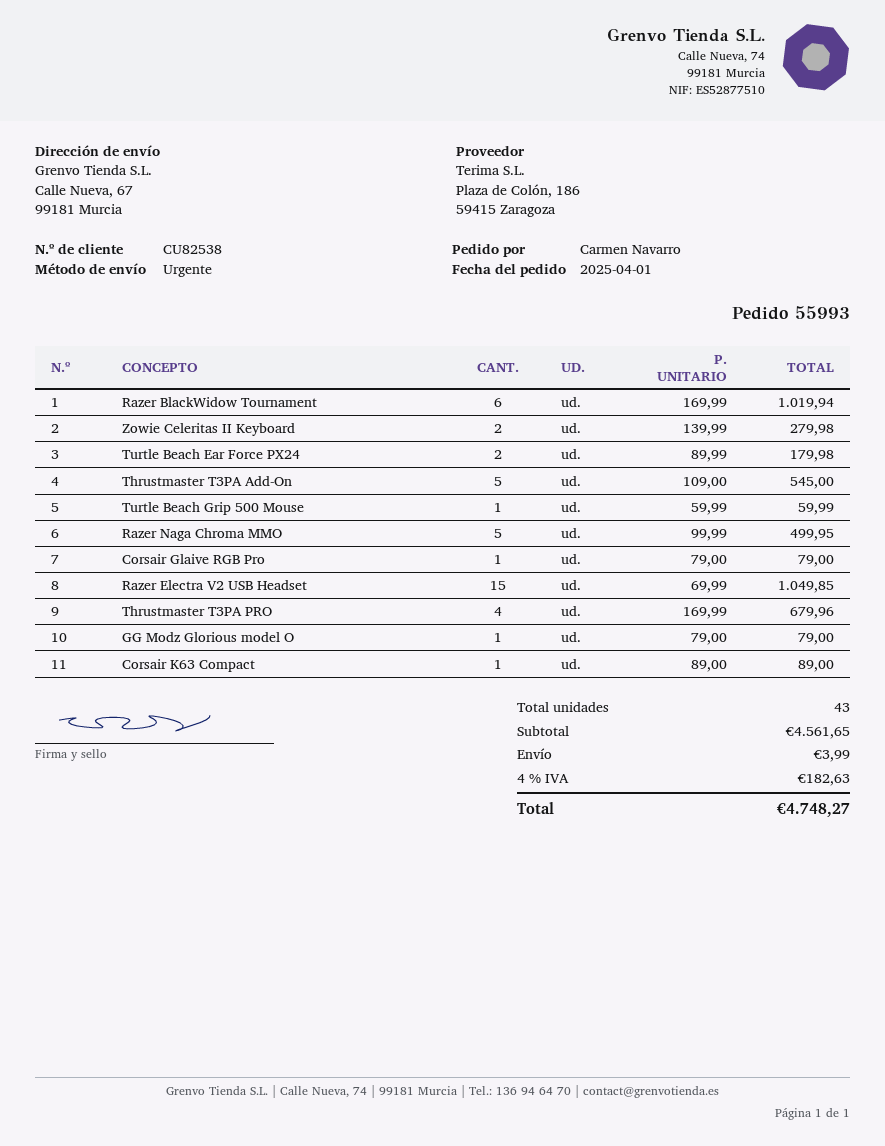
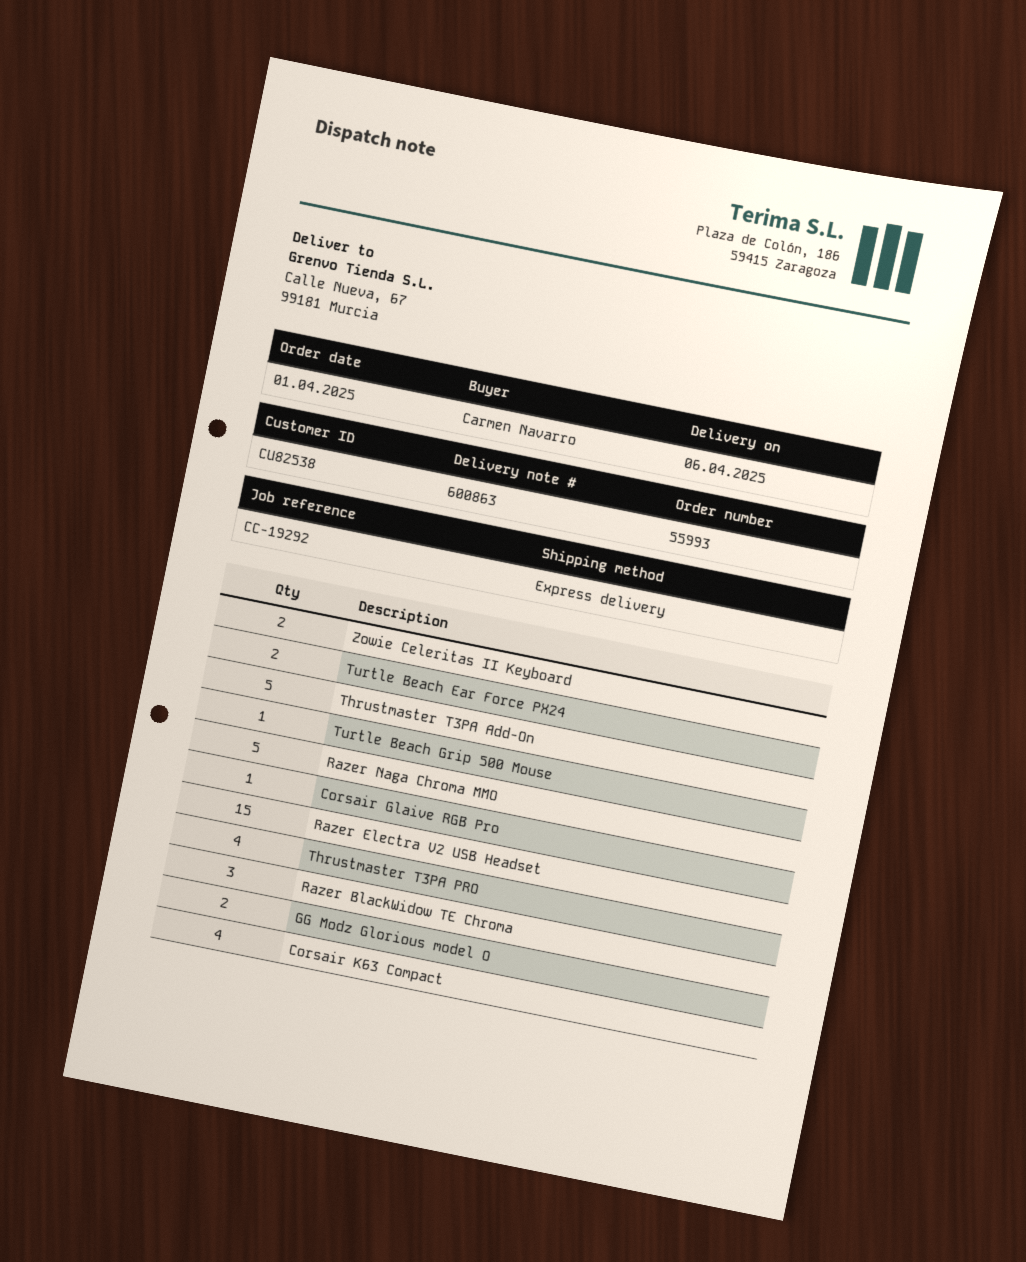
Razer BlackWidow Tournament: 6 -> none
GG Modz Glorious model O: 1 -> 2
Corsair K63 Compact: 1 -> 4
Razer BlackWidow TE Chroma: none -> 3

